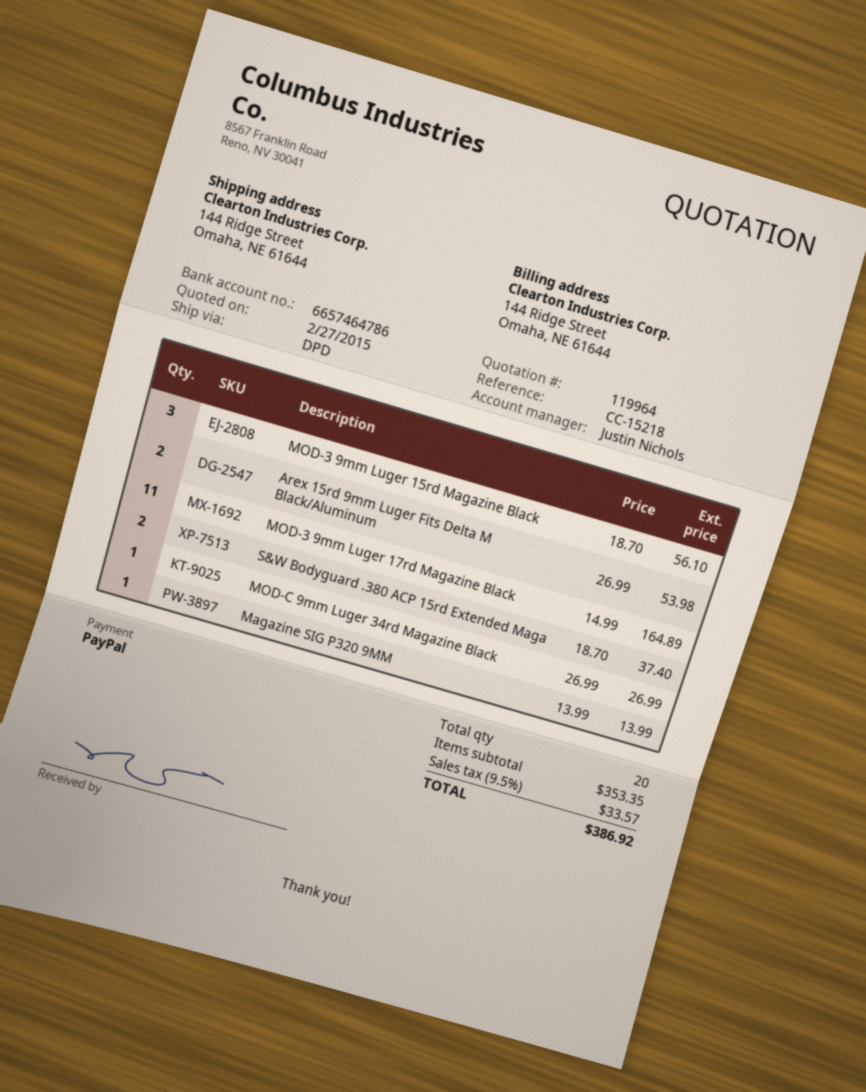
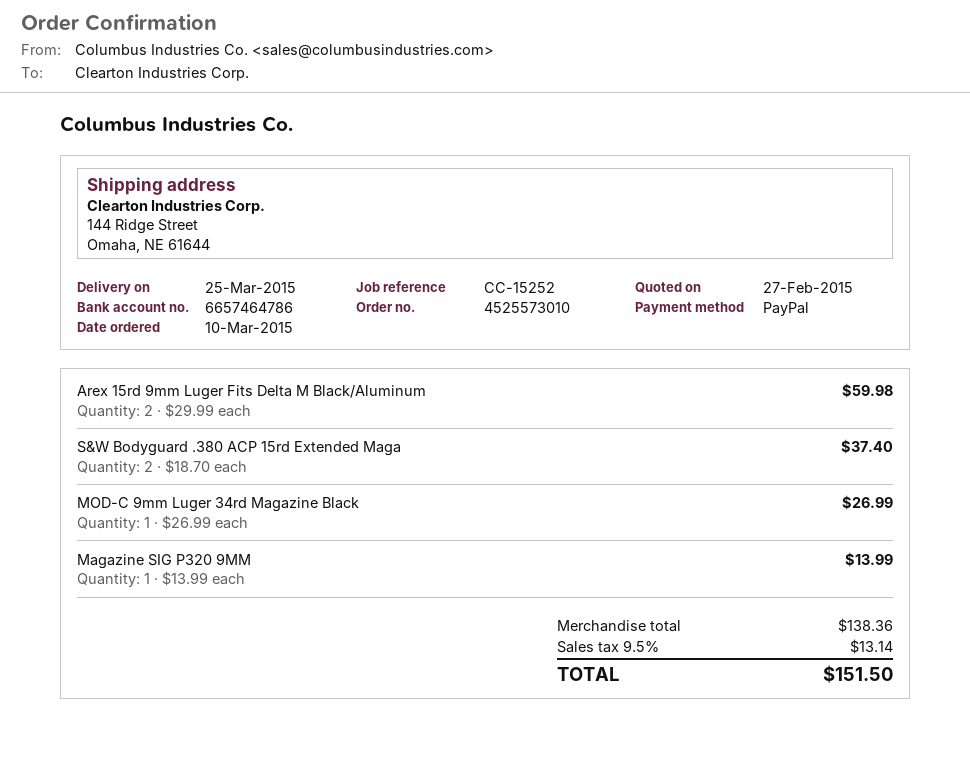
reference: CC-15218 -> CC-15252
MOD-3 9mm Luger 15rd Magazine Black: 3 x 18.70 = 56.10 -> none
Arex 15rd 9mm Luger Fits Delta M Black/Aluminum: 2 x 26.99 = 53.98 -> 2 x 29.99 = 59.98
MOD-3 9mm Luger 17rd Magazine Black: 11 x 14.99 = 164.89 -> none
subtotal: 353.35 -> 138.36
tax: 9.5% = 33.57 -> 9.5% = 13.14
total: 386.92 -> 151.50

